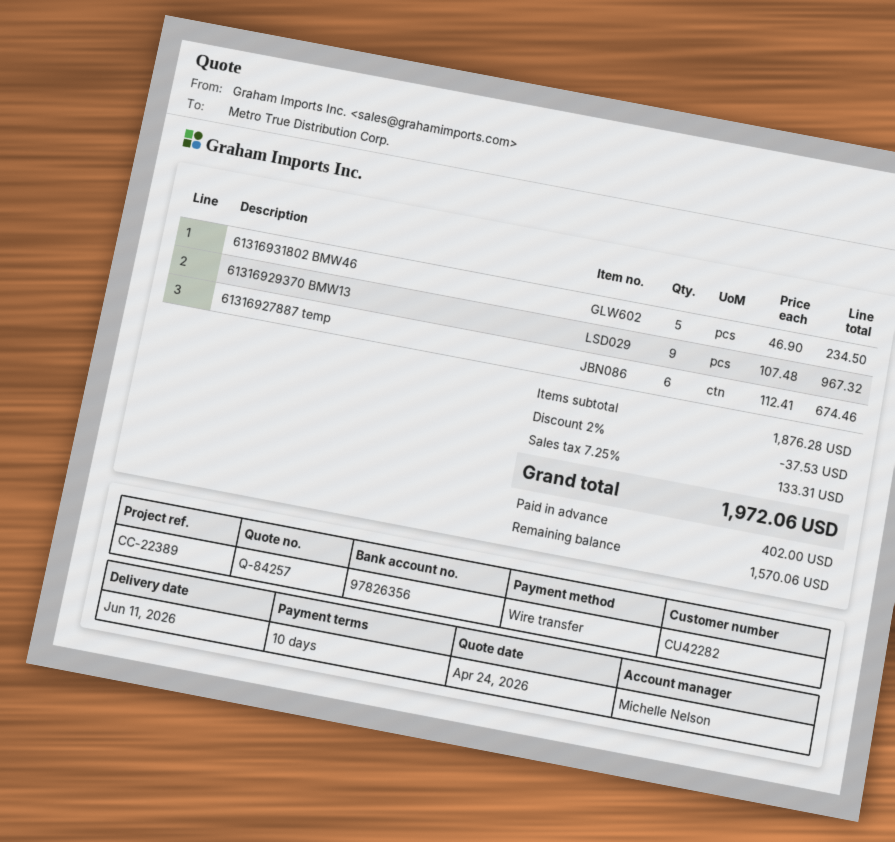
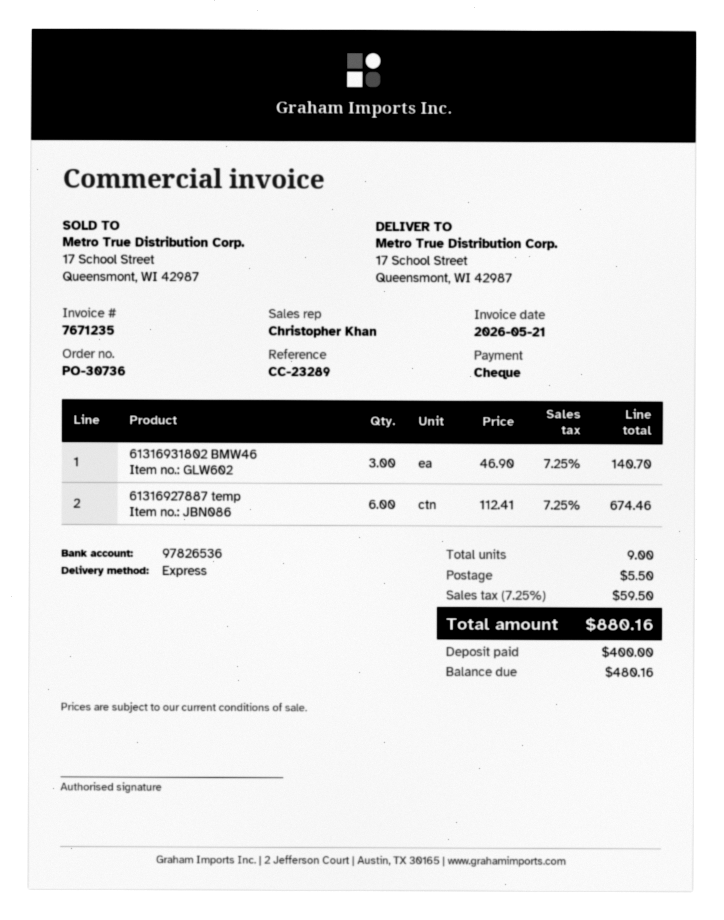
reference: CC-22389 -> CC-23289
sales rep: Michelle Nelson -> Christopher Khan
payment method: bank transfer -> cheque
bank account: 97826356 -> 97826536
61316931802 BMW46: 5 x 46.90 = 234.50 -> 3 x 46.90 = 140.70
61316929370 BMW13: 9 x 107.48 = 967.32 -> none
discount: 2% = 37.53 -> none
shipping: none -> 5.50
tax: 7.25% = 133.31 -> 7.25% = 59.50
total: 1972.06 -> 880.16
deposit: 402.00 -> 400.00
balance: 1570.06 -> 480.16

